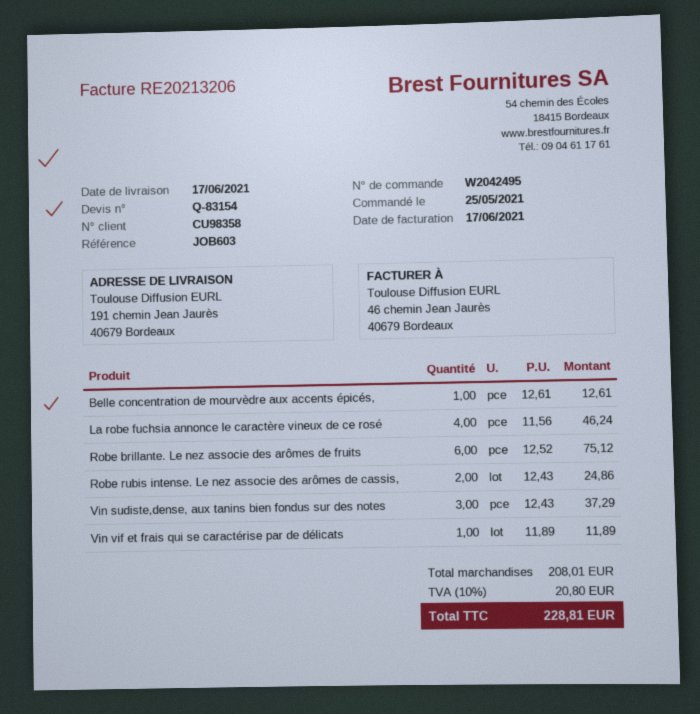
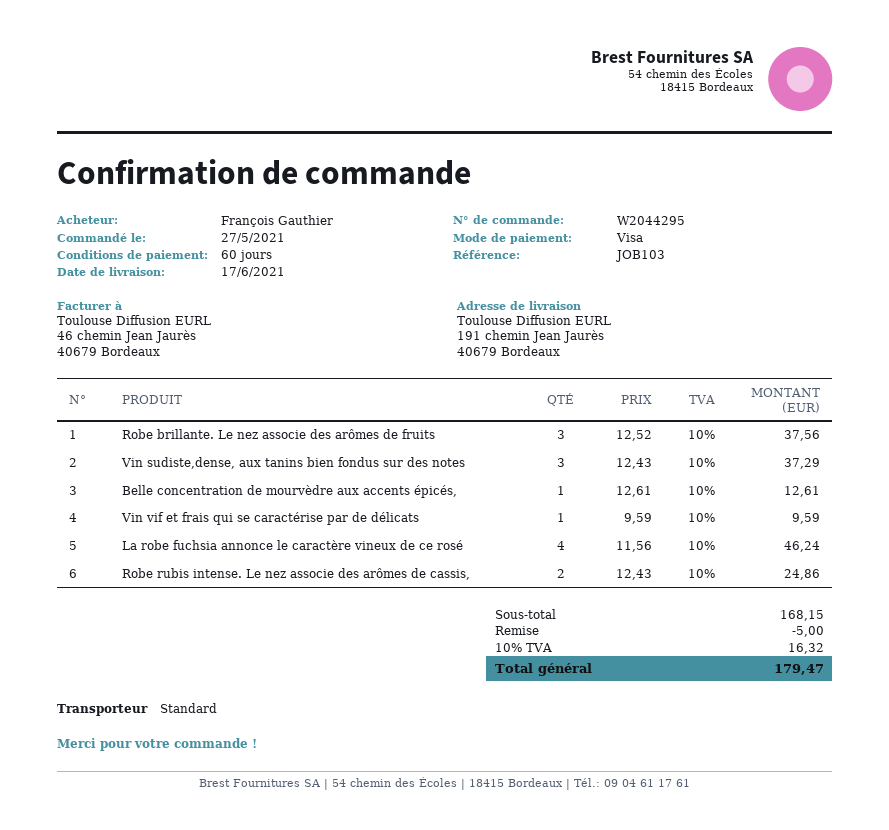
order number: W2042495 -> W2044295
order date: 2021-05-25 -> 2021-05-27
reference: JOB603 -> JOB103
Robe brillante. Le nez associe des arômes de fruits: 6 x 12.52 = 75.12 -> 3 x 12.52 = 37.56
Vin vif et frais qui se caractérise par de délicats: 1 x 11.89 = 11.89 -> 1 x 9.59 = 9.59
subtotal: 208.01 -> 168.15
discount: none -> 5.00
tax: 10% = 20.80 -> 10% = 16.32
total: 228.81 -> 179.47

